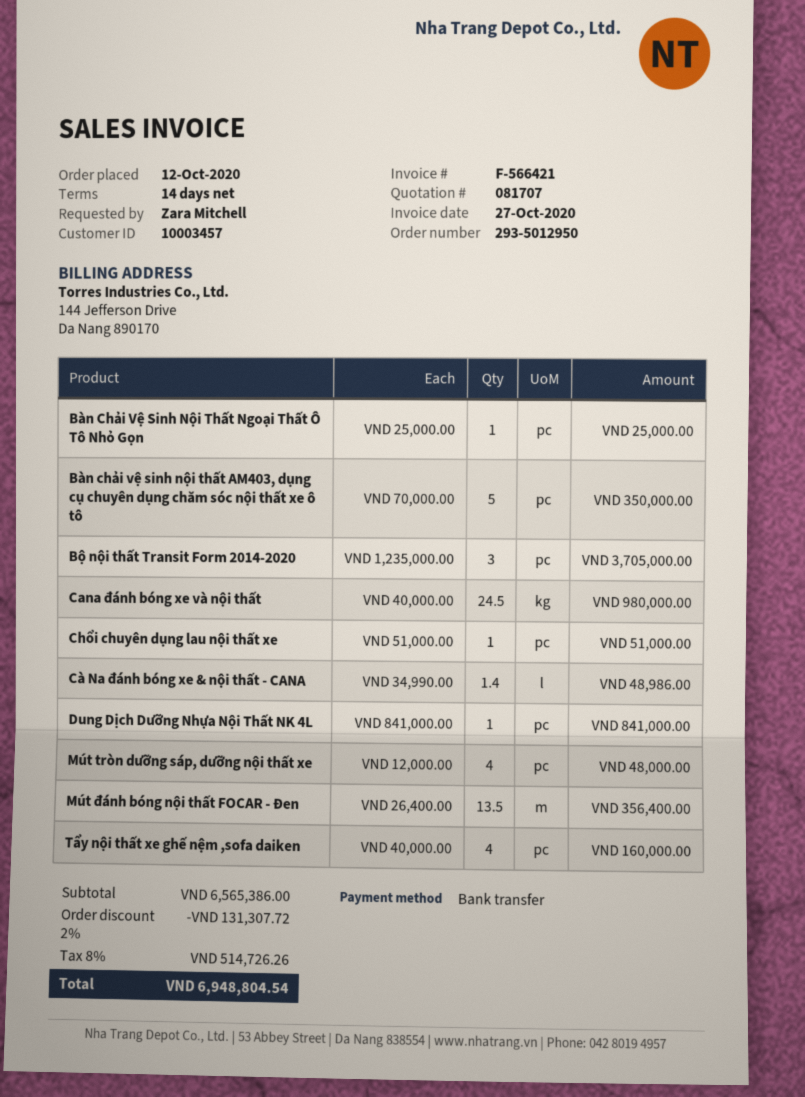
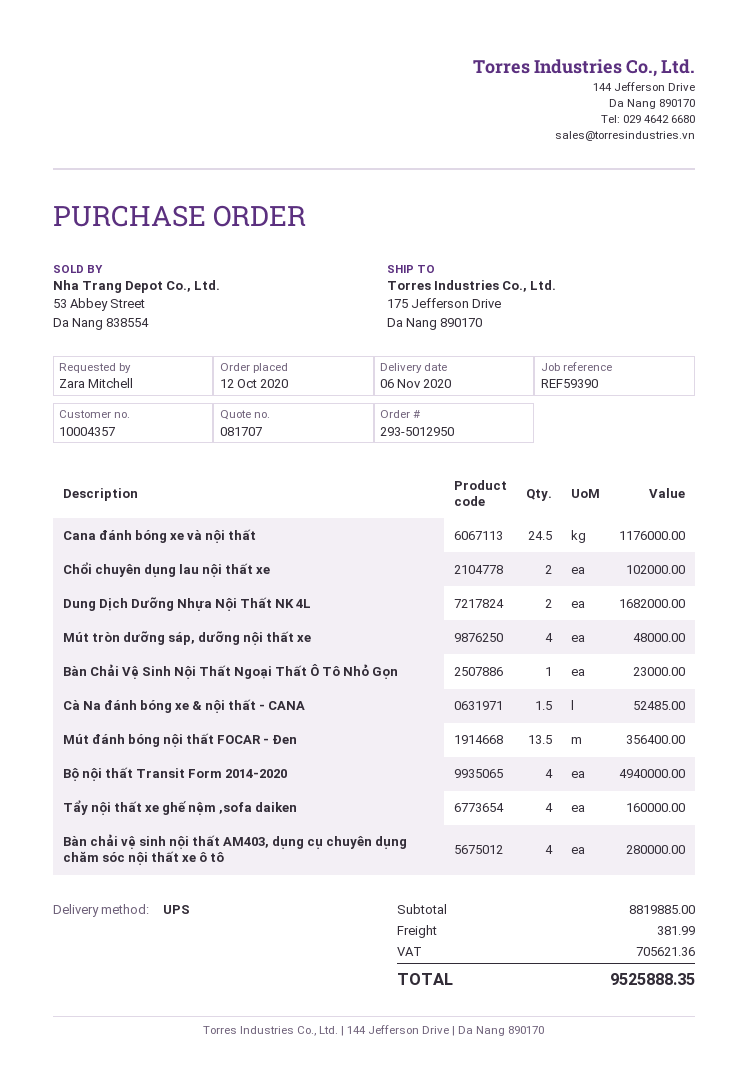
customer number: 10003457 -> 10004357
Bàn Chải Vệ Sinh Nội Thất Ngoại Thất Ô Tô Nhỏ Gọn: 1 for 25000.00 -> 1 for 23000.00
Bàn chải vệ sinh nội thất AM403, dụng cụ chuyên dụng chăm sóc nội thất xe ô tô: 5 for 350000.00 -> 4 for 280000.00
Bộ nội thất Transit Form 2014-2020: 3 for 3705000.00 -> 4 for 4940000.00
Cana đánh bóng xe và nội thất: 24.5 for 980000.00 -> 24.5 for 1176000.00
Chổi chuyên dụng lau nội thất xe: 1 for 51000.00 -> 2 for 102000.00
Cà Na đánh bóng xe & nội thất - CANA: 1.4 for 48986.00 -> 1.5 for 52485.00
Dung Dịch Dưỡng Nhựa Nội Thất NK 4L: 1 for 841000.00 -> 2 for 1682000.00
subtotal: 6565386.00 -> 8819885.00
discount: 2% = 131307.72 -> none
shipping: none -> 381.99
tax: 514726.26 -> 705621.36
total: 6948804.54 -> 9525888.35

